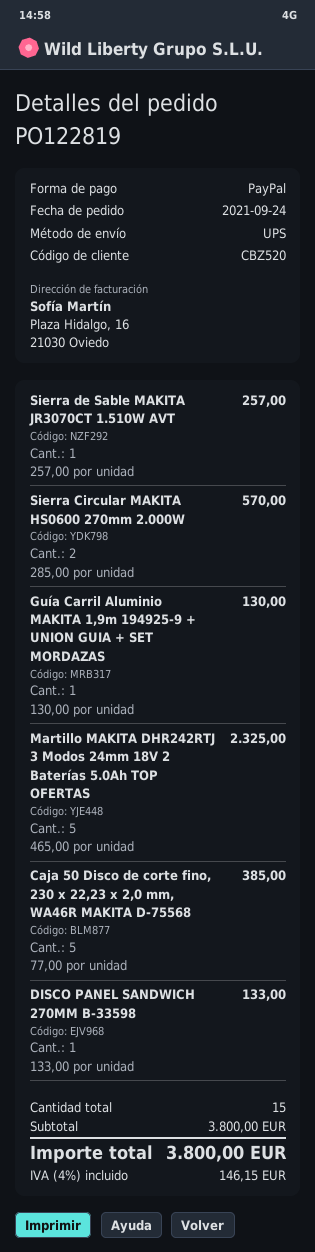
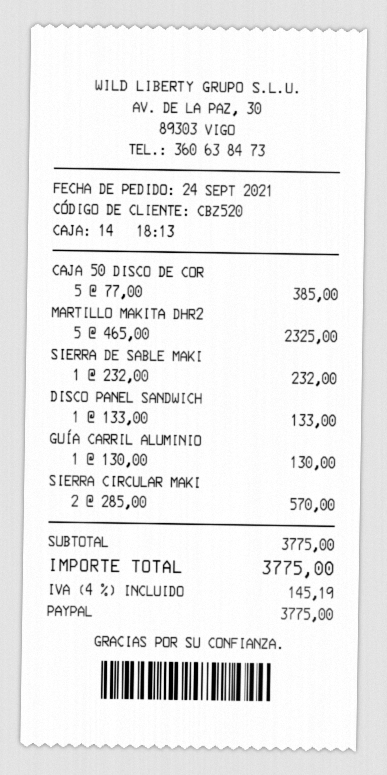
Sierra de Sable MAKITA JR3070CT 1.510W AVT: 1 x 257.00 = 257.00 -> 1 x 232.00 = 232.00
subtotal: 3800.00 -> 3775.00
tax: 4% = 146.15 -> 4% = 145.19
total: 3800.00 -> 3775.00

